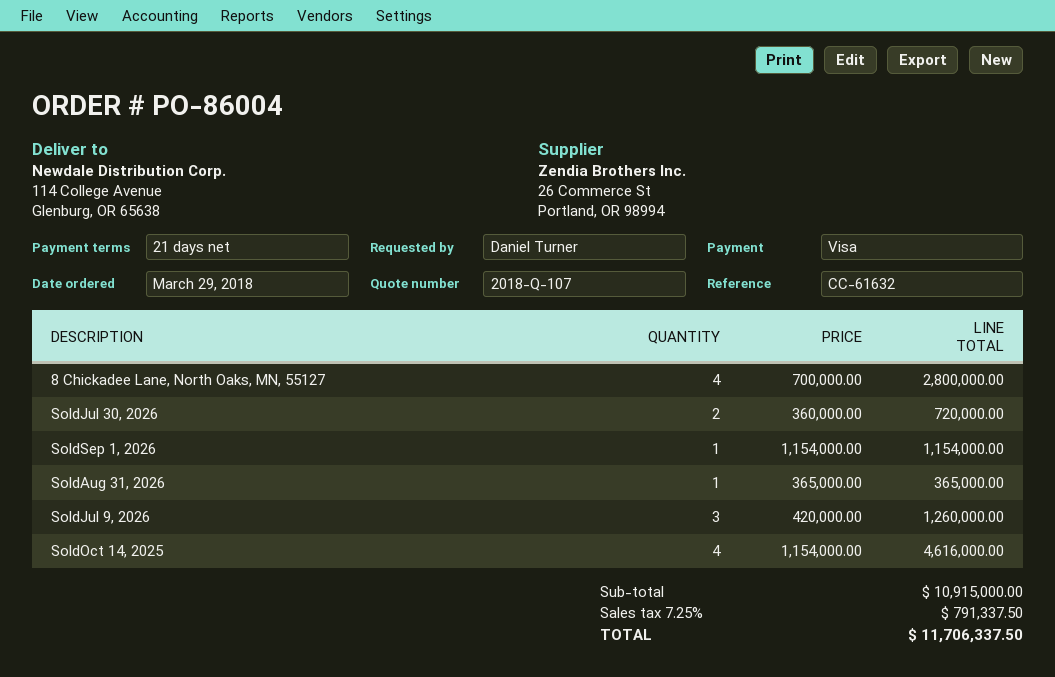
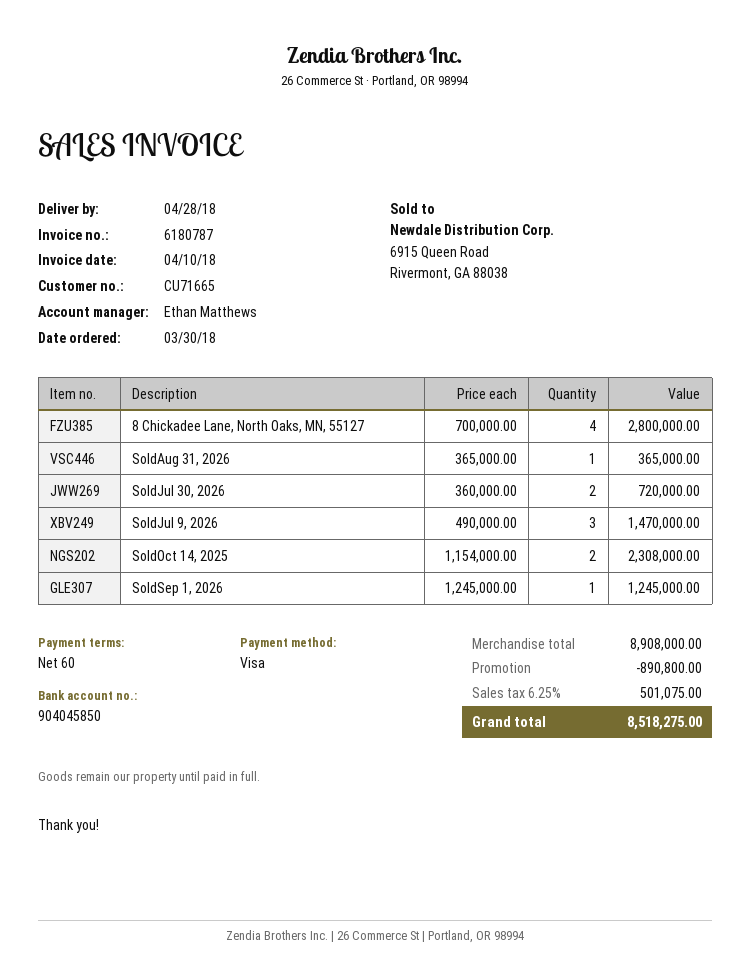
order date: 2018-03-29 -> 2018-03-30
payment terms: 21 days -> 60 days
SoldSep 1, 2026: 1 x 1154000.00 = 1154000.00 -> 1 x 1245000.00 = 1245000.00
SoldJul 9, 2026: 3 x 420000.00 = 1260000.00 -> 3 x 490000.00 = 1470000.00
SoldOct 14, 2025: 4 x 1154000.00 = 4616000.00 -> 2 x 1154000.00 = 2308000.00
subtotal: 10915000.00 -> 8908000.00
discount: none -> 890800.00
tax: 7.25% = 791337.50 -> 6.25% = 501075.00
total: 11706337.50 -> 8518275.00

